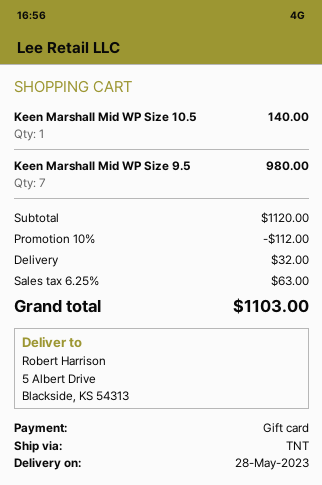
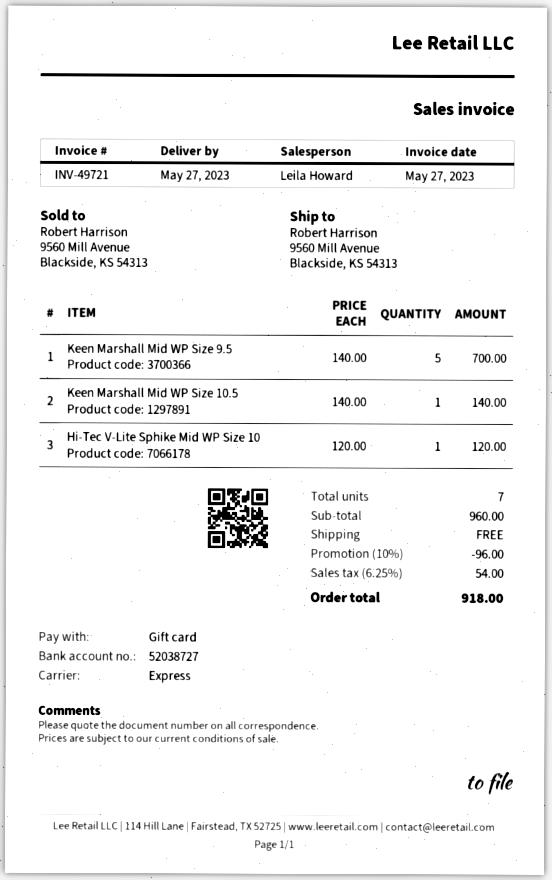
delivery date: 2023-05-28 -> 2023-05-27
shipping method: TNT -> express
ship to: 5 Albert Drive, Blackside, KS 54313 -> 9560 Mill Avenue, Blackside, KS 54313
Keen Marshall Mid WP Size 9.5: 7 for 980.00 -> 5 for 700.00
Hi-Tec V-Lite Sphike Mid WP Size 10: none -> 1 for 120.00
subtotal: 1120.00 -> 960.00
discount: 10% = 112.00 -> 10% = 96.00
shipping: 32.00 -> 0.00
tax: 6.25% = 63.00 -> 6.25% = 54.00
total: 1103.00 -> 918.00

